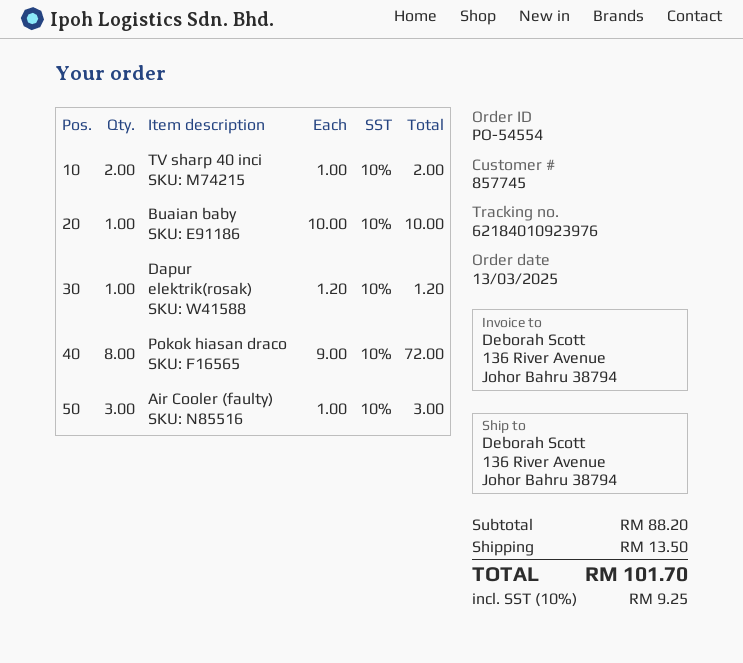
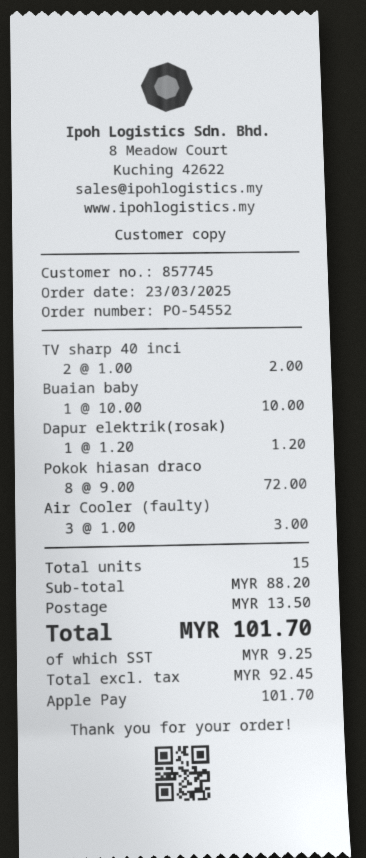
order number: PO-54554 -> PO-54552
order date: 2025-03-13 -> 2025-03-23

